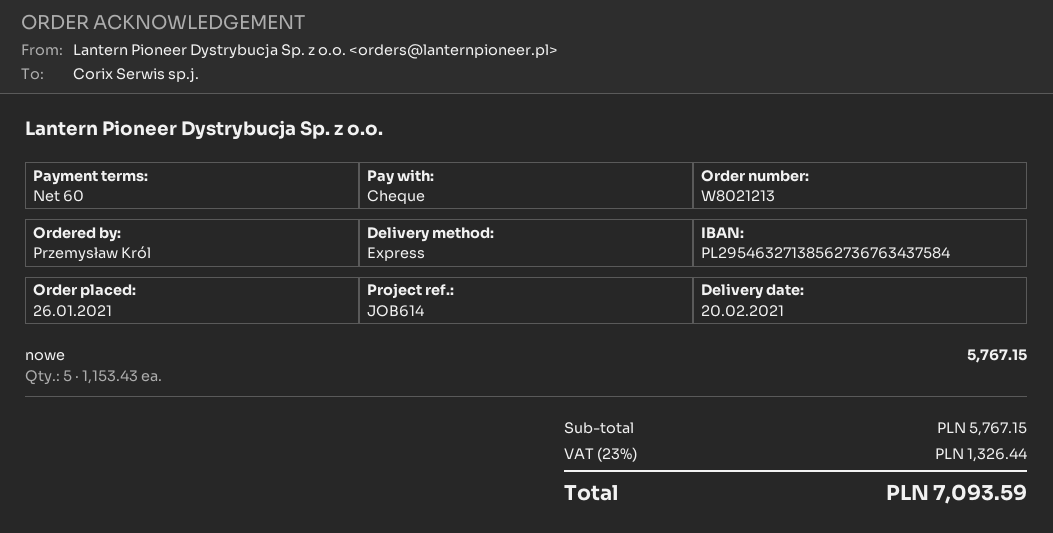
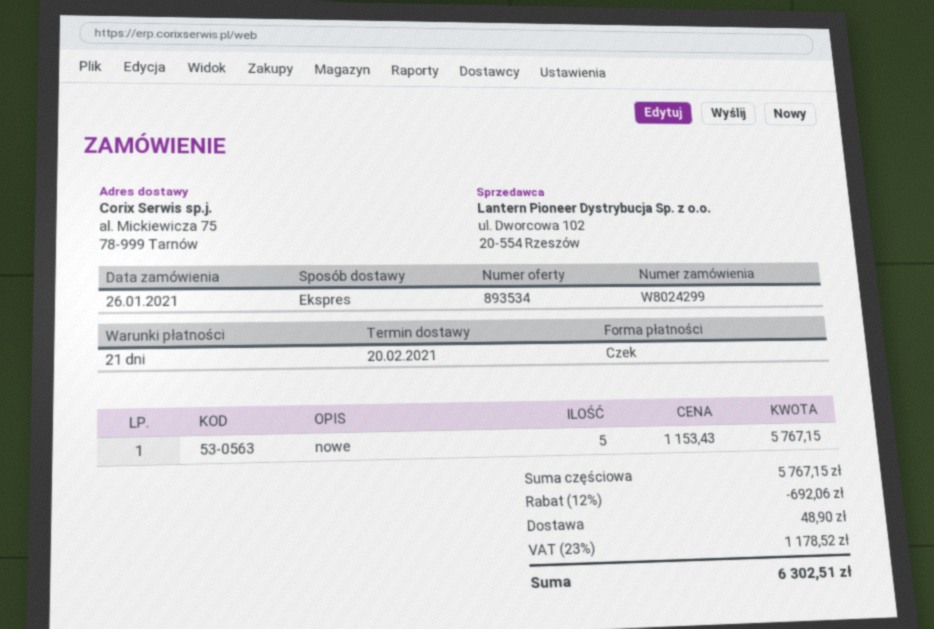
order number: W8021213 -> W8024299
payment terms: 60 days -> 21 days
discount: none -> 12% = 692.06
shipping: none -> 48.90
tax: 23% = 1326.44 -> 23% = 1178.52
total: 7093.59 -> 6302.51

